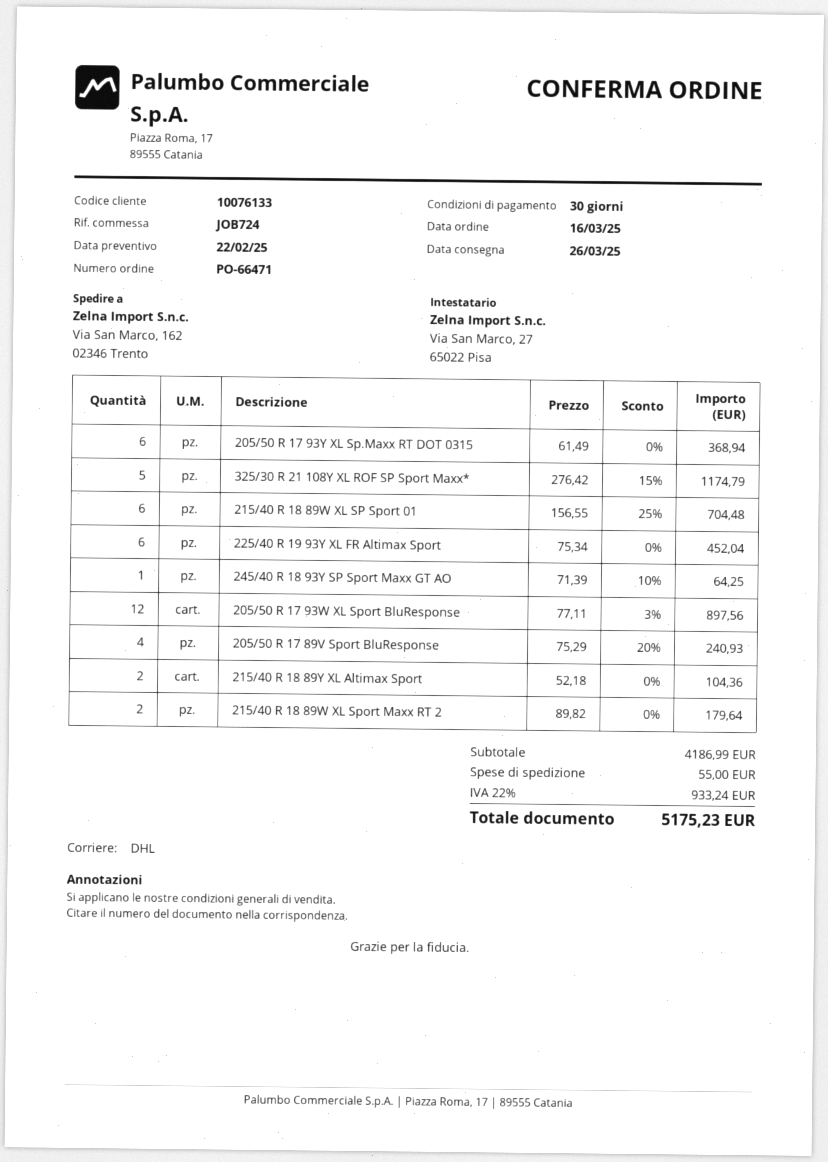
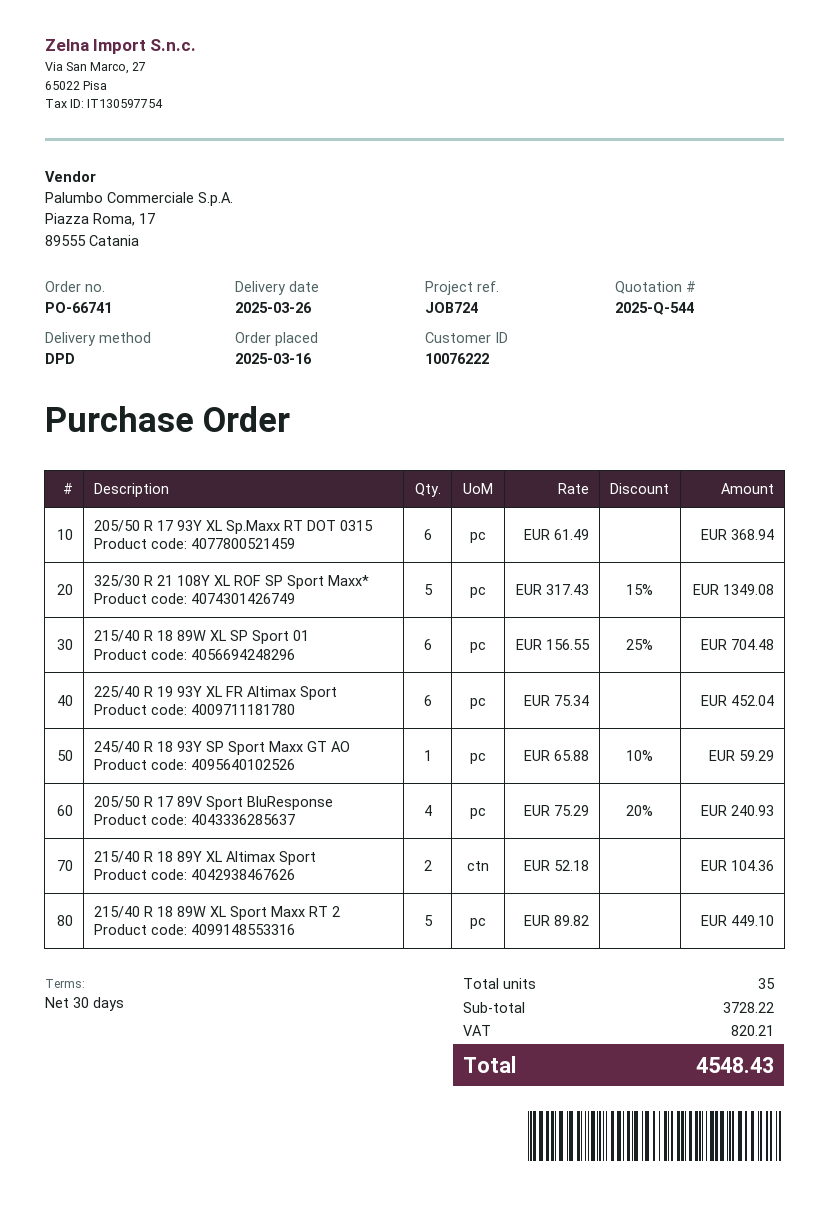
order number: PO-66471 -> PO-66741
customer number: 10076133 -> 10076222
shipping method: DHL -> DPD
325/30 R 21 108Y XL ROF SP Sport Maxx*: 5 x 276.42 - 15% = 1174.79 -> 5 x 317.43 - 15% = 1349.08
245/40 R 18 93Y SP Sport Maxx GT AO: 1 x 71.39 - 10% = 64.25 -> 1 x 65.88 - 10% = 59.29
205/50 R 17 93W XL Sport BluResponse: 12 x 77.11 - 3% = 897.56 -> none
215/40 R 18 89W XL Sport Maxx RT 2: 2 x 89.82 = 179.64 -> 5 x 89.82 = 449.10
subtotal: 4186.99 -> 3728.22
shipping: 55.00 -> none
tax: 933.24 -> 820.21
total: 5175.23 -> 4548.43

